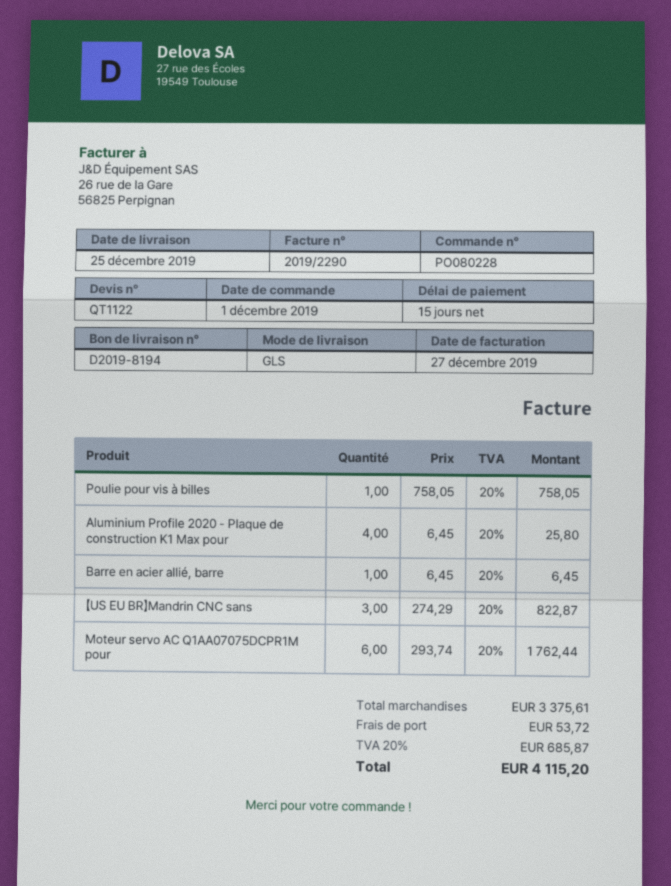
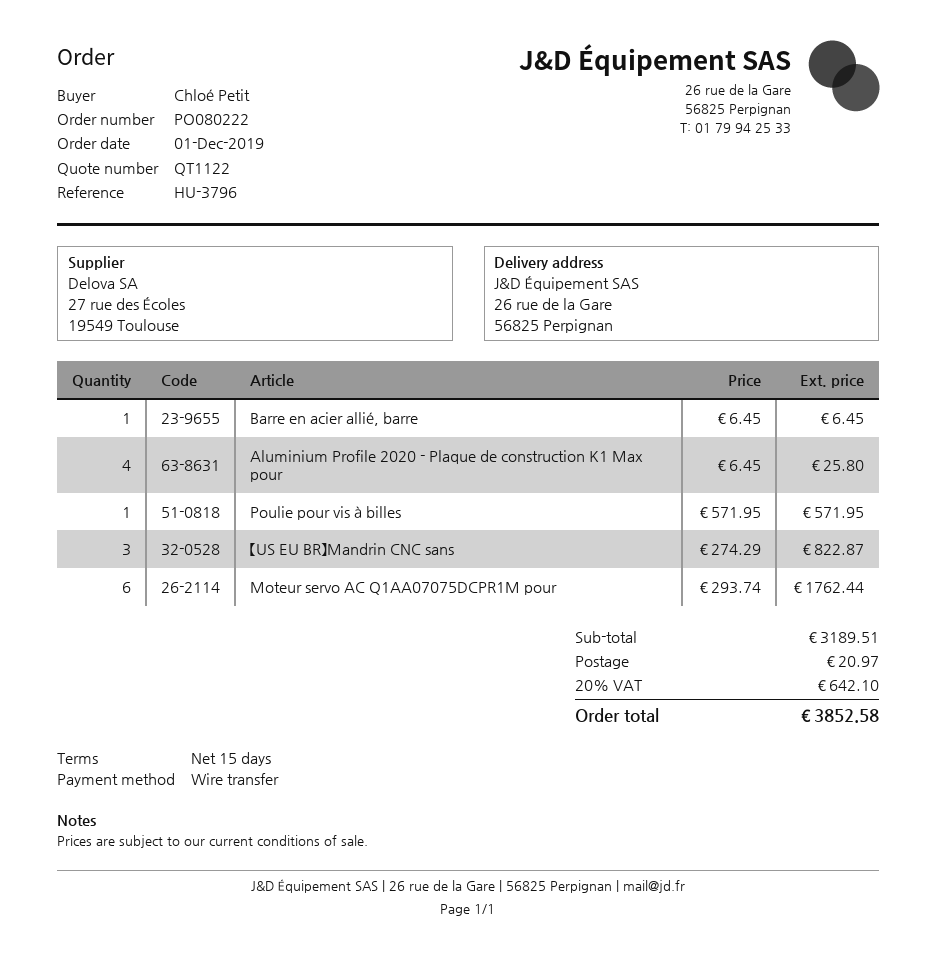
order number: PO080228 -> PO080222
Poulie pour vis à billes: 1 x 758.05 = 758.05 -> 1 x 571.95 = 571.95
subtotal: 3375.61 -> 3189.51
shipping: 53.72 -> 20.97
tax: 20% = 685.87 -> 20% = 642.10
total: 4115.20 -> 3852.58

